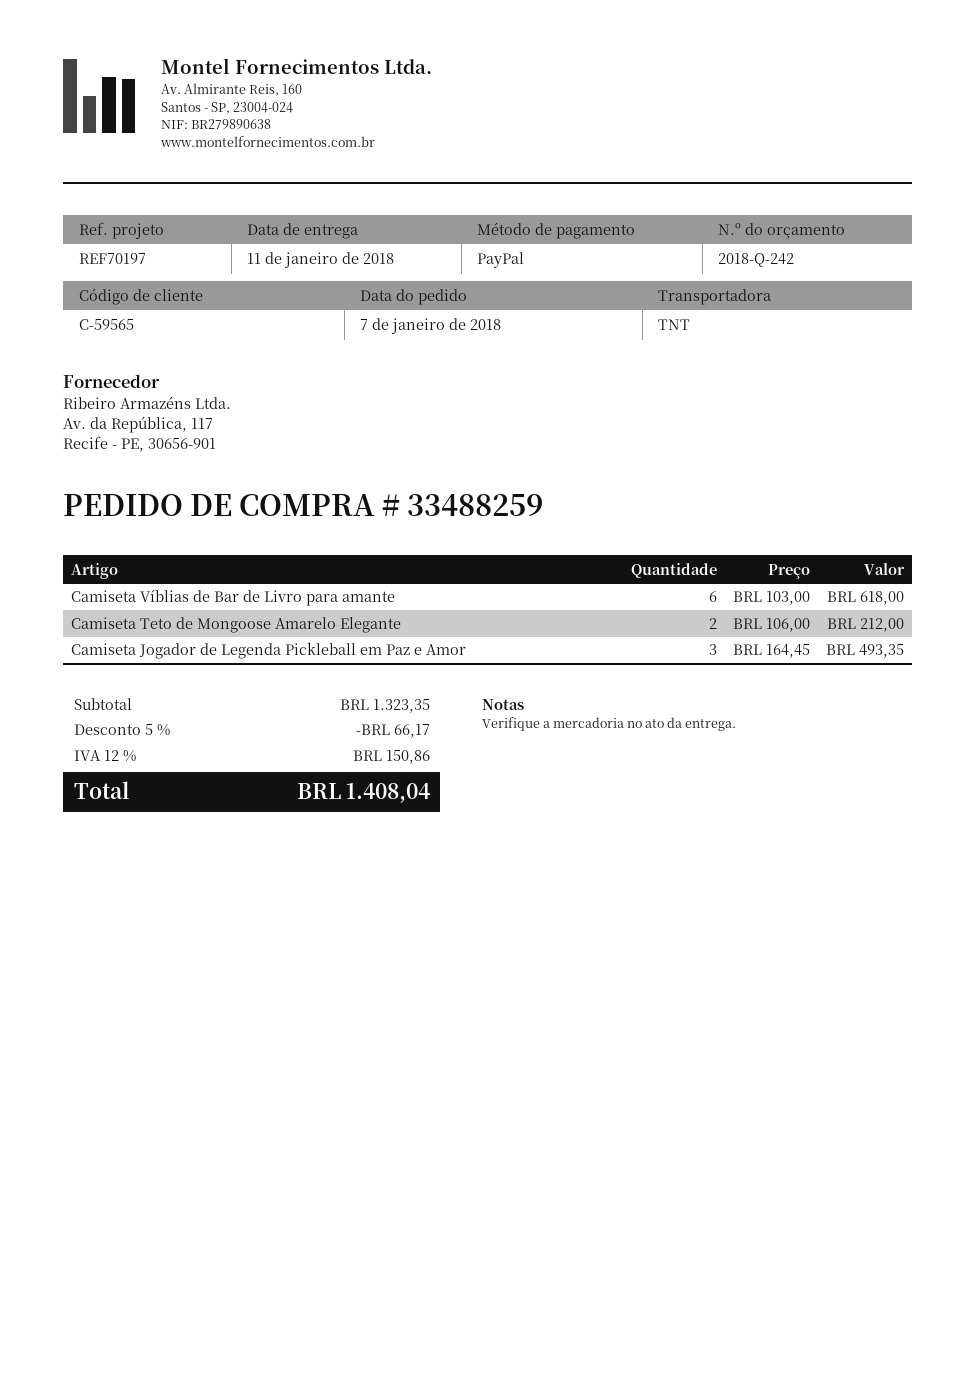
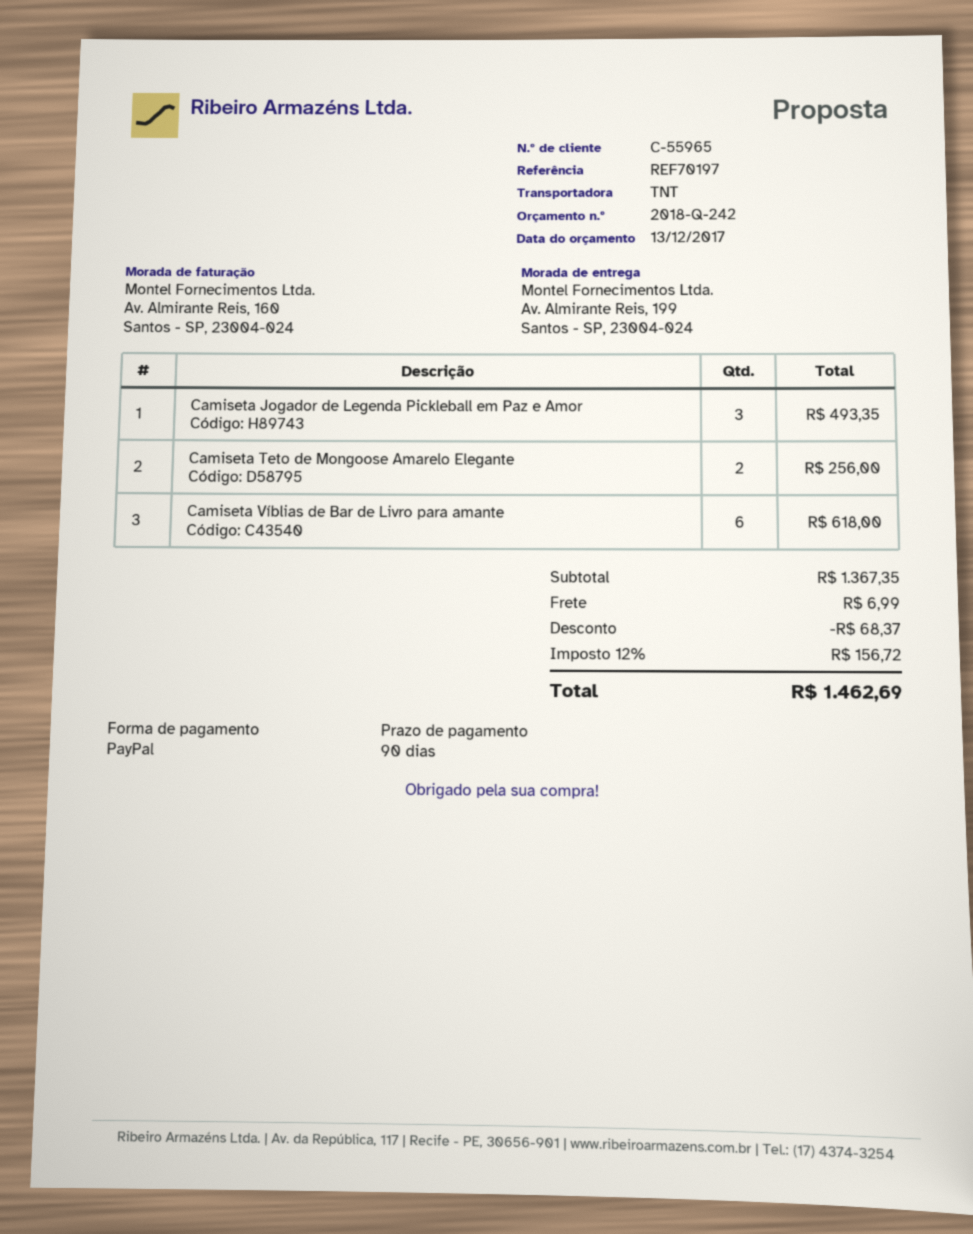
customer number: C-59565 -> C-55965
Camiseta Teto de Mongoose Amarelo Elegante: 2 for 212.00 -> 2 for 256.00
subtotal: 1323.35 -> 1367.35
discount: 66.17 -> 68.37
shipping: none -> 6.99
tax: 12% = 150.86 -> 12% = 156.72
total: 1408.04 -> 1462.69

